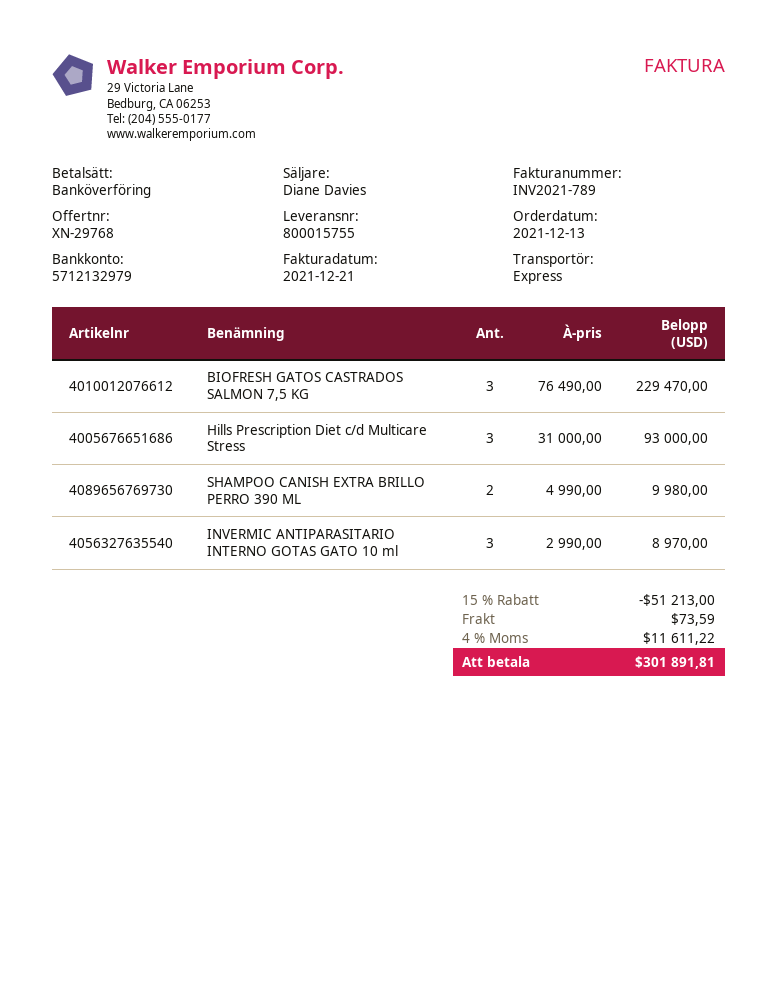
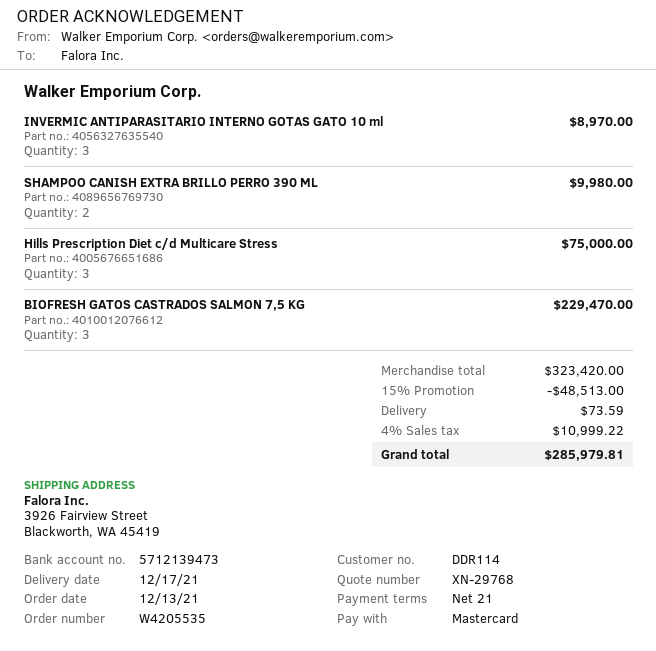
payment method: bank transfer -> Mastercard
bank account: 5712132979 -> 5712139473
Hills Prescription Diet c/d Multicare Stress: 3 for 93000.00 -> 3 for 75000.00
discount: 15% = 51213.00 -> 15% = 48513.00
tax: 4% = 11611.22 -> 4% = 10999.22
total: 301891.81 -> 285979.81

